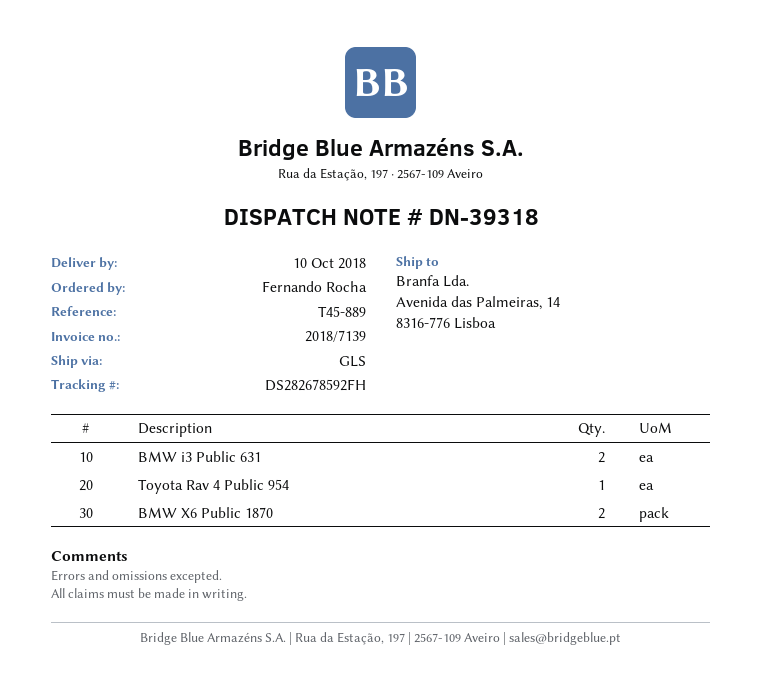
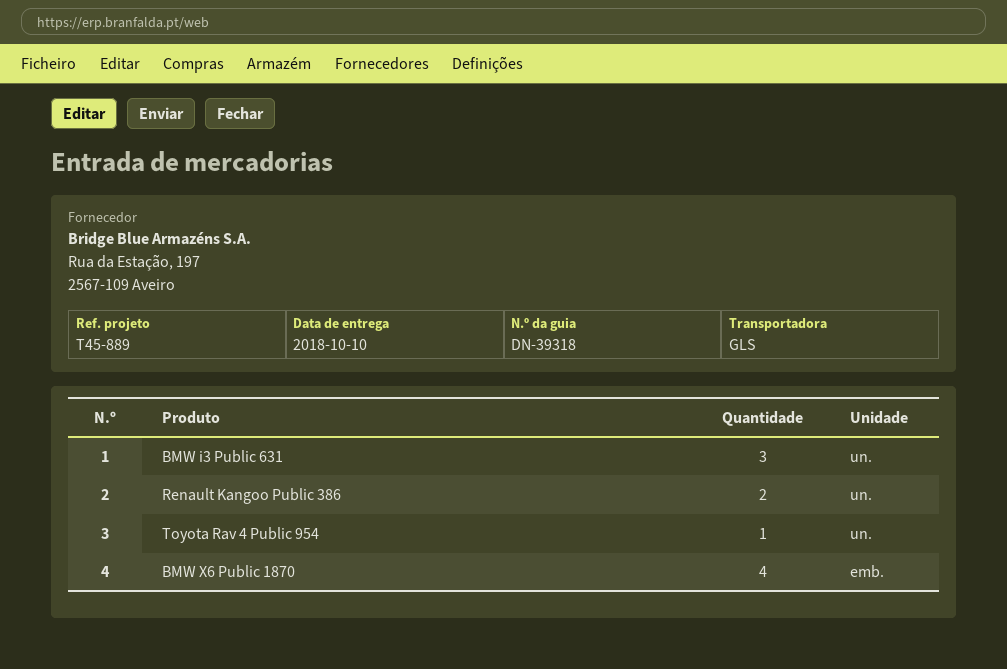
BMW i3 Public 631: 2 -> 3
BMW X6 Public 1870: 2 -> 4
Renault Kangoo Public 386: none -> 2

